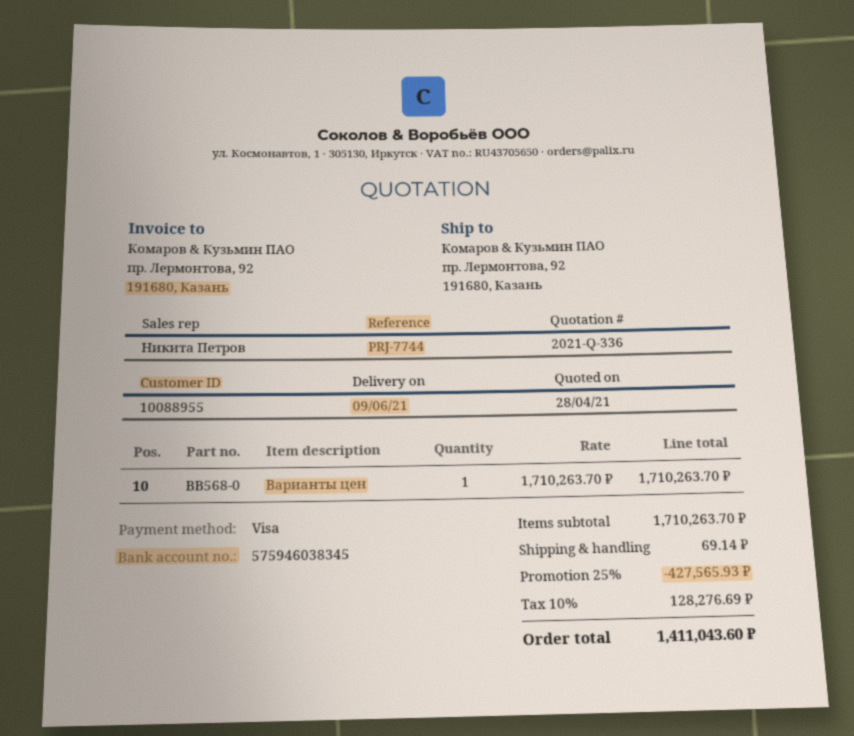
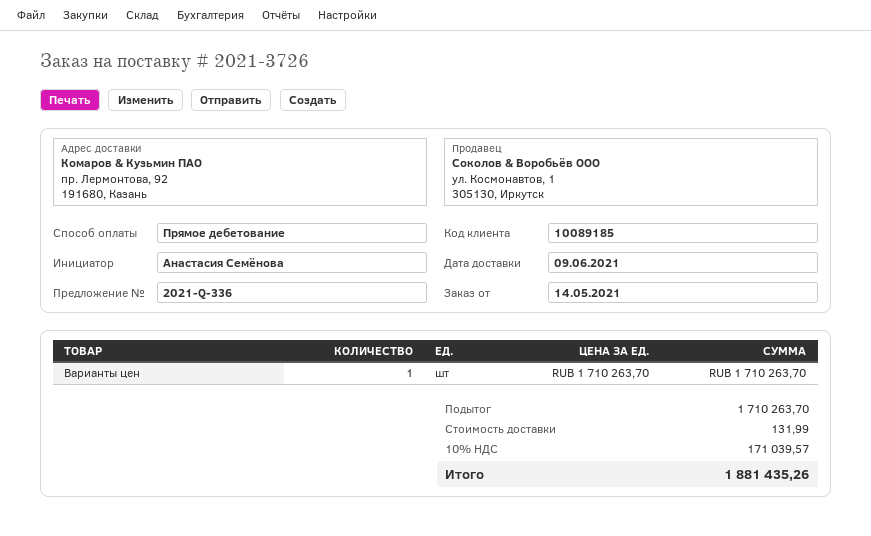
customer number: 10088955 -> 10089185
payment method: Visa -> direct debit
discount: 25% = 427565.93 -> none
shipping: 69.14 -> 131.99
tax: 10% = 128276.69 -> 10% = 171039.57
total: 1411043.60 -> 1881435.26

